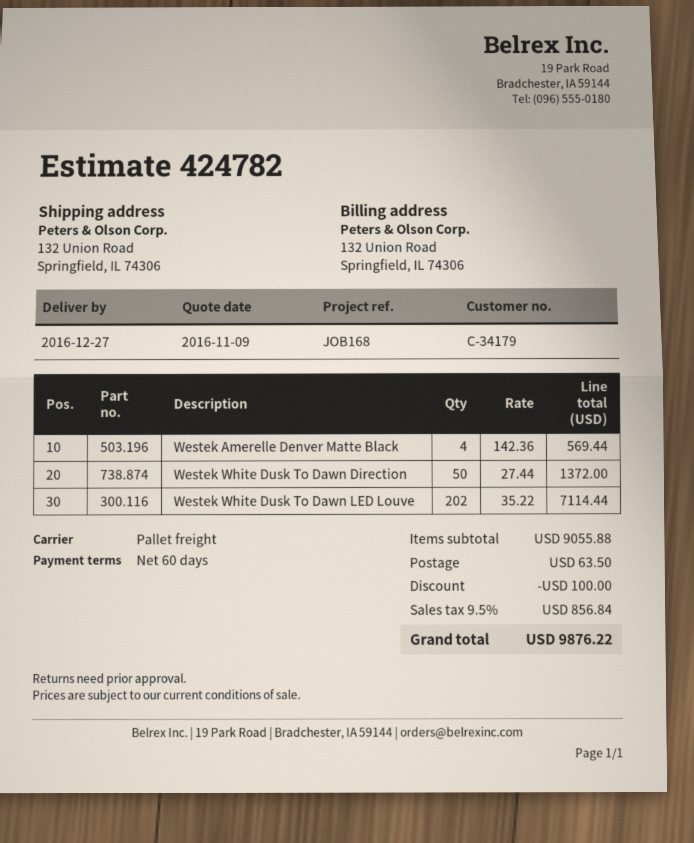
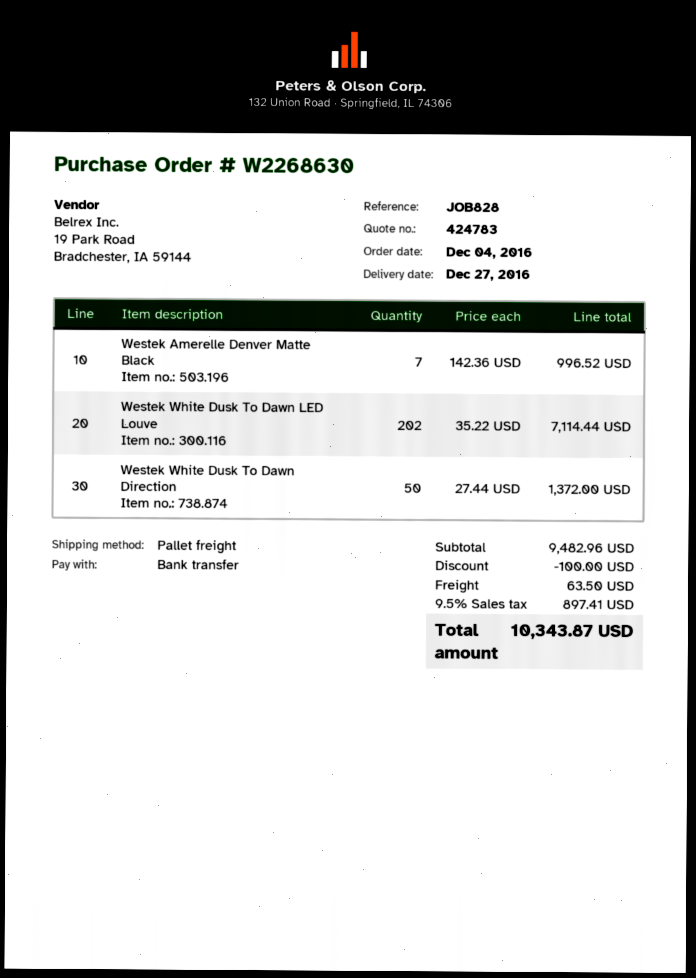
quote number: 424782 -> 424783
reference: JOB168 -> JOB828
Westek Amerelle Denver Matte Black: 4 x 142.36 = 569.44 -> 7 x 142.36 = 996.52
subtotal: 9055.88 -> 9482.96
tax: 9.5% = 856.84 -> 9.5% = 897.41
total: 9876.22 -> 10343.87

